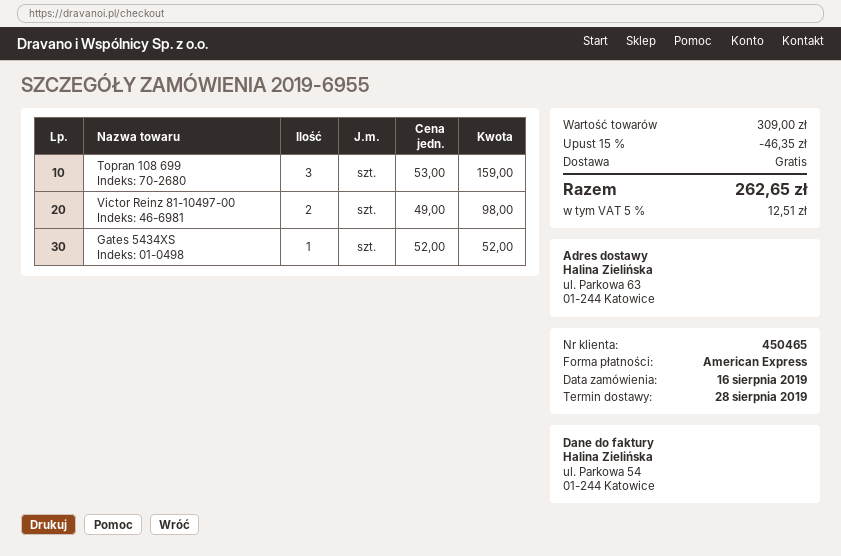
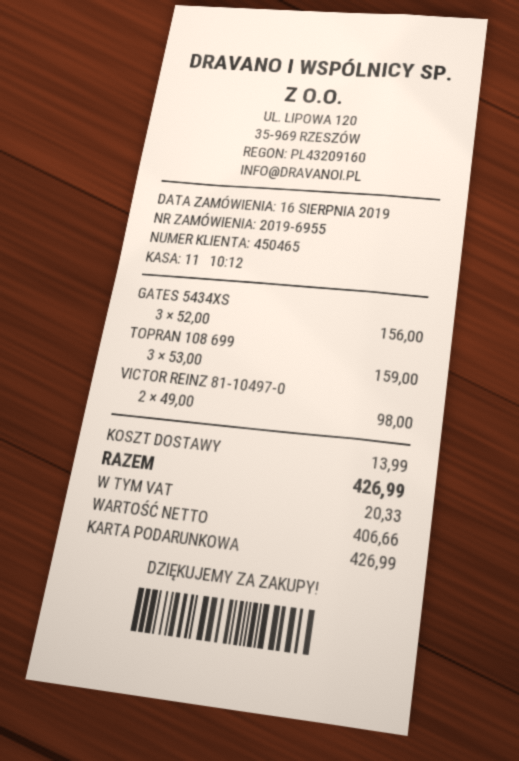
payment method: American Express -> gift card
Gates 5434XS: 1 x 52.00 = 52.00 -> 3 x 52.00 = 156.00
discount: 15% = 46.35 -> none
shipping: 0.00 -> 13.99
tax: 12.51 -> 20.33
total: 262.65 -> 426.99

